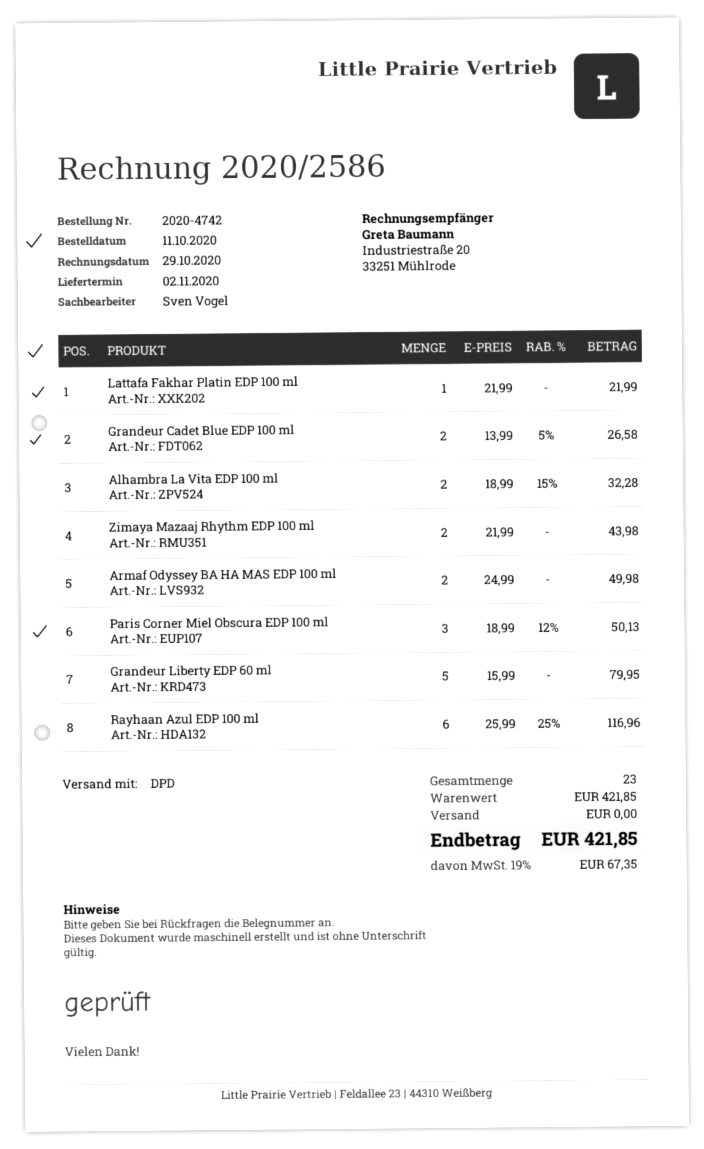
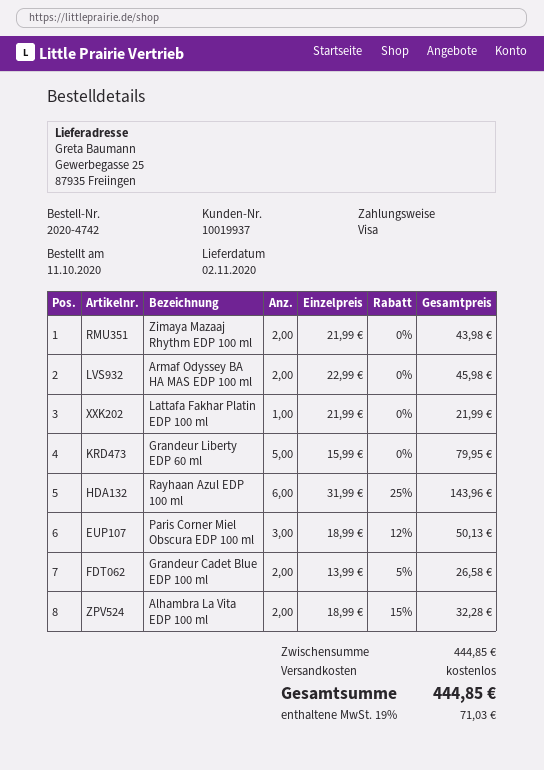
Armaf Odyssey BA HA MAS EDP 100 ml: 2 x 24.99 = 49.98 -> 2 x 22.99 = 45.98
Rayhaan Azul EDP 100 ml: 6 x 25.99 - 25% = 116.96 -> 6 x 31.99 - 25% = 143.96
subtotal: 421.85 -> 444.85
tax: 19% = 67.35 -> 19% = 71.03
total: 421.85 -> 444.85

